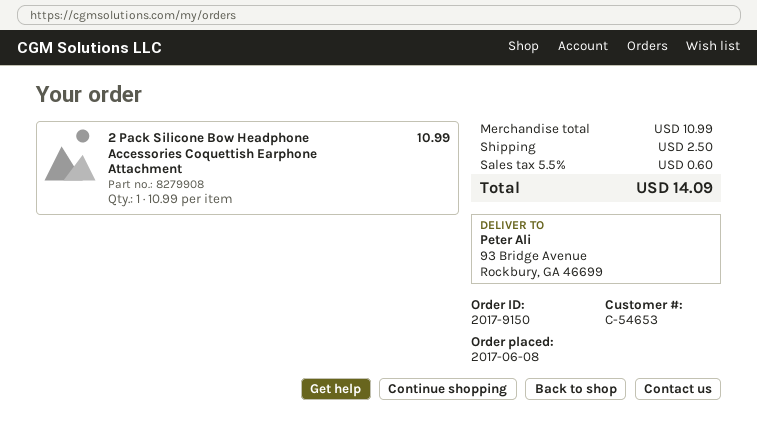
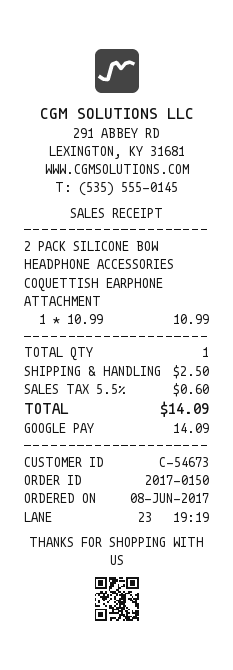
order number: 2017-9150 -> 2017-0150
customer number: C-54653 -> C-54673

